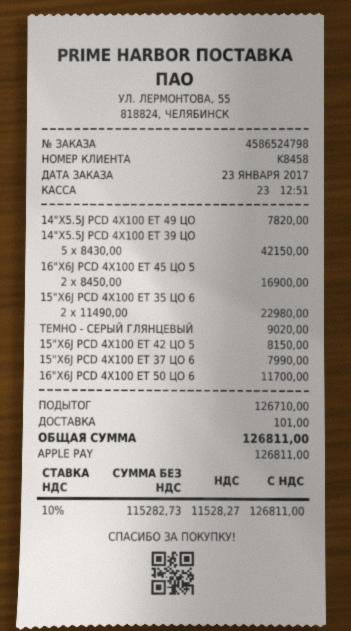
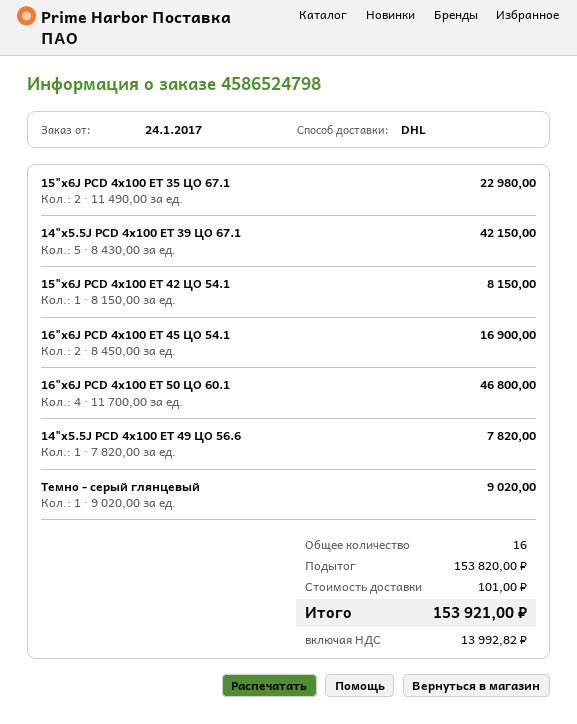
order date: 2017-01-23 -> 2017-01-24
15"X6J PCD 4X100 ЕТ 37 ЦО 6: 1 x 7990.00 = 7990.00 -> none
16"X6J PCD 4X100 ЕТ 50 ЦО 6: 1 x 11700.00 = 11700.00 -> 4 x 11700.00 = 46800.00
subtotal: 126710.00 -> 153820.00
tax: 11528.27 -> 13992.82
total: 126811.00 -> 153921.00

